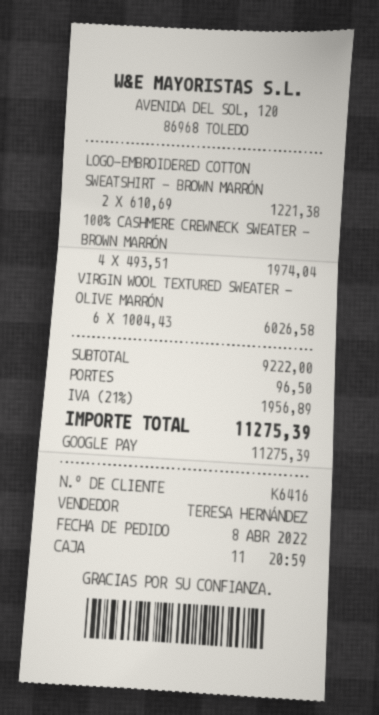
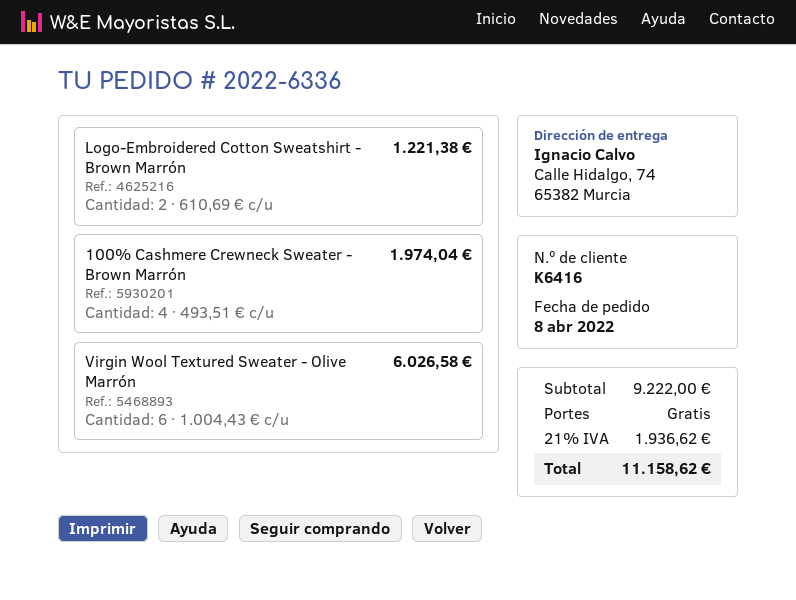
shipping: 96.50 -> 0.00
tax: 21% = 1956.89 -> 21% = 1936.62
total: 11275.39 -> 11158.62

